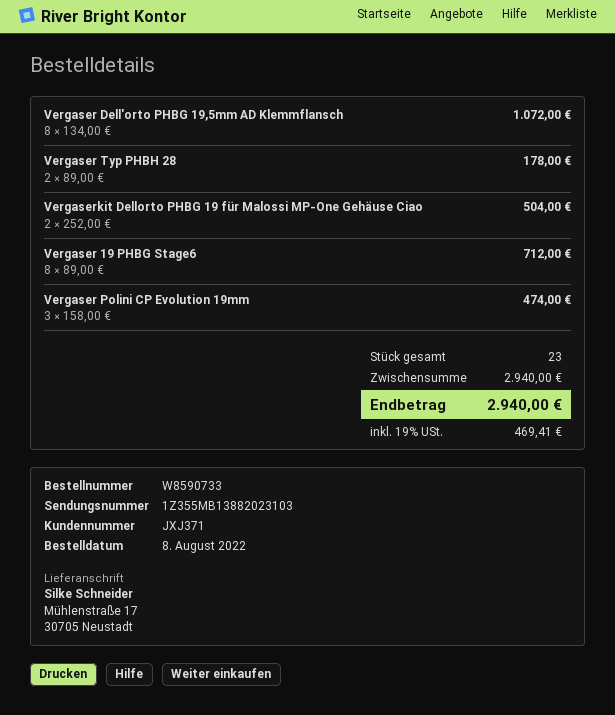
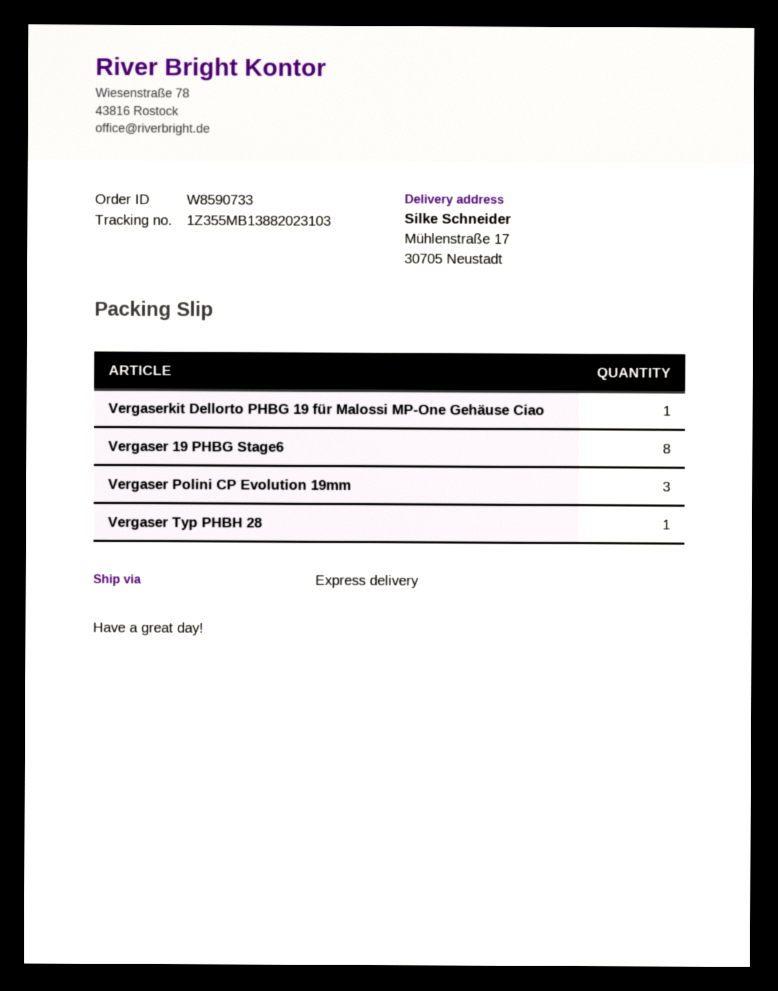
Vergaser Dell'orto PHBG 19,5mm AD Klemmflansch: 8 -> none
Vergaser Typ PHBH 28: 2 -> 1
Vergaserkit Dellorto PHBG 19 für Malossi MP-One Gehäuse Ciao: 2 -> 1

